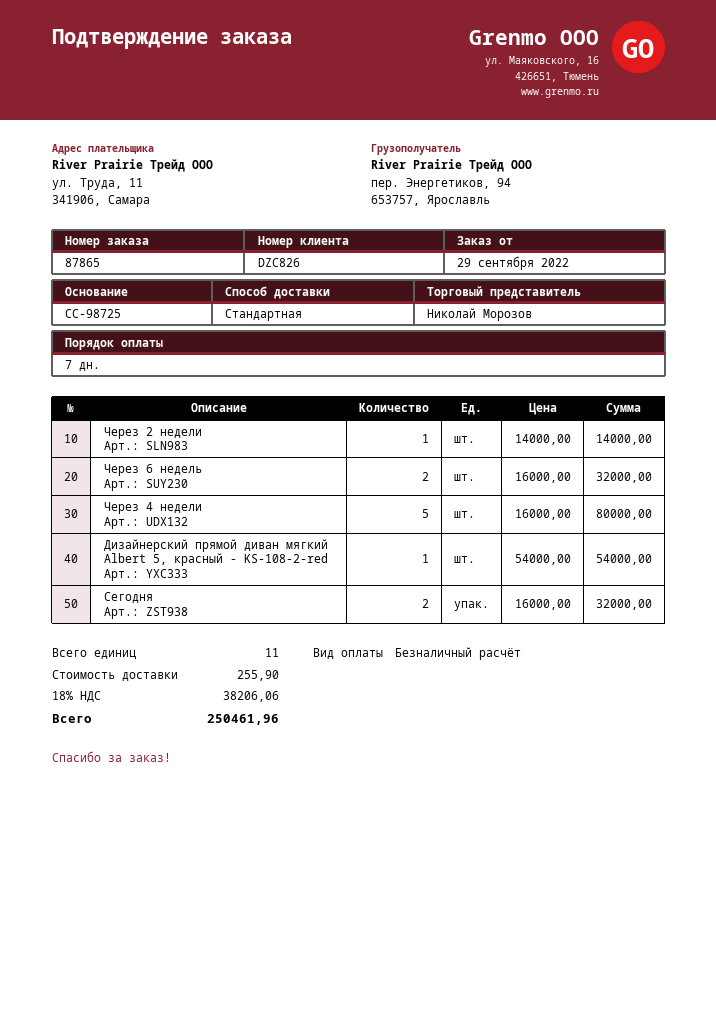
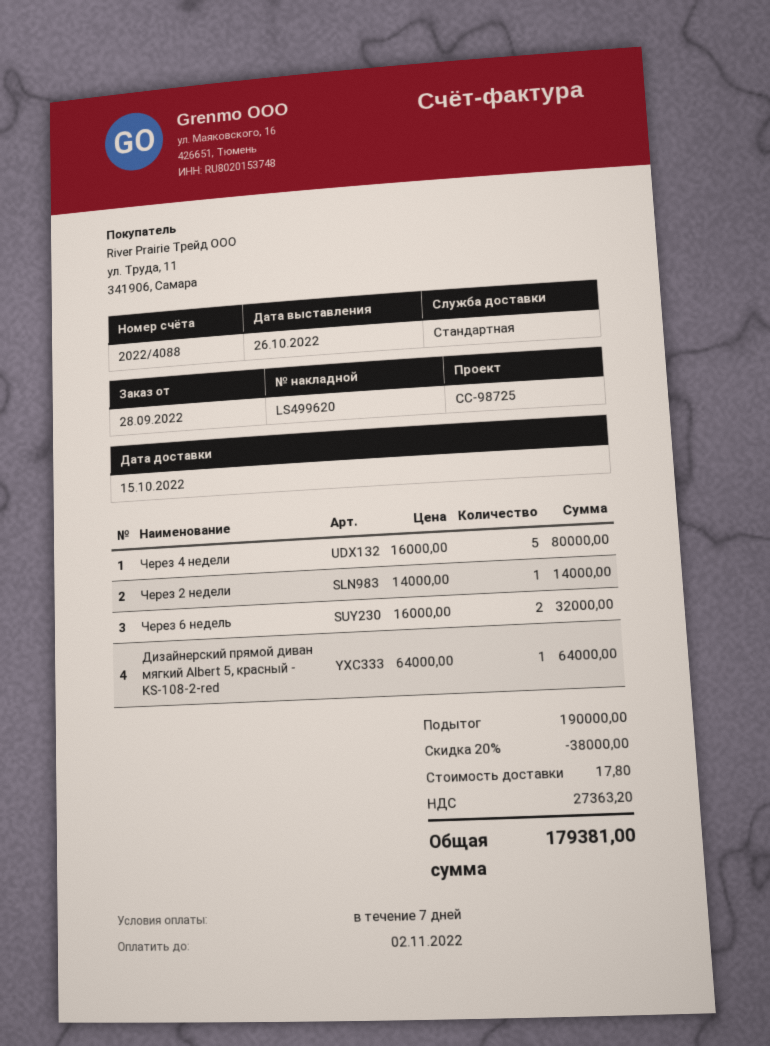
order date: 2022-09-29 -> 2022-09-28
Дизайнерский прямой диван мягкий Albert 5, красный - KS-108-2-red: 1 x 54000.00 = 54000.00 -> 1 x 64000.00 = 64000.00
Сегодня: 2 x 16000.00 = 32000.00 -> none
discount: none -> 20% = 38000.00
shipping: 255.90 -> 17.80
tax: 38206.06 -> 27363.20
total: 250461.96 -> 179381.00

